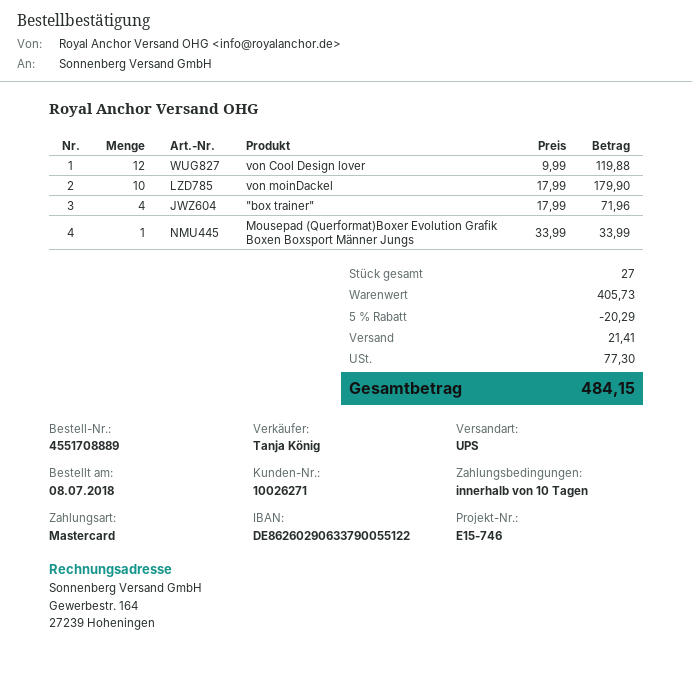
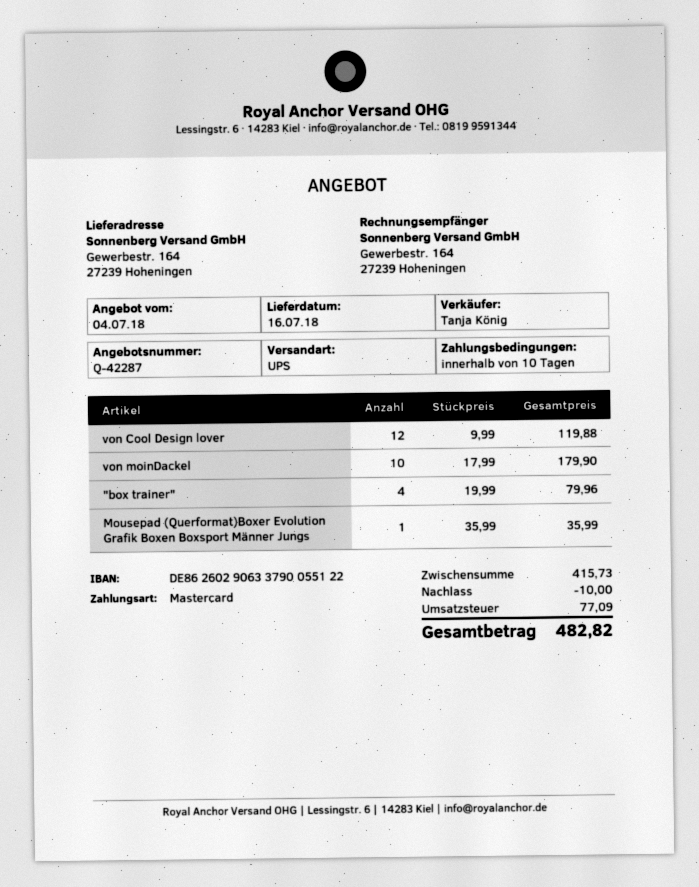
"box trainer": 4 x 17.99 = 71.96 -> 4 x 19.99 = 79.96
Mousepad (Querformat)Boxer Evolution Grafik Boxen Boxsport Männer Jungs: 1 x 33.99 = 33.99 -> 1 x 35.99 = 35.99
subtotal: 405.73 -> 415.73
discount: 20.29 -> 10.00
shipping: 21.41 -> none
tax: 77.30 -> 77.09
total: 484.15 -> 482.82

